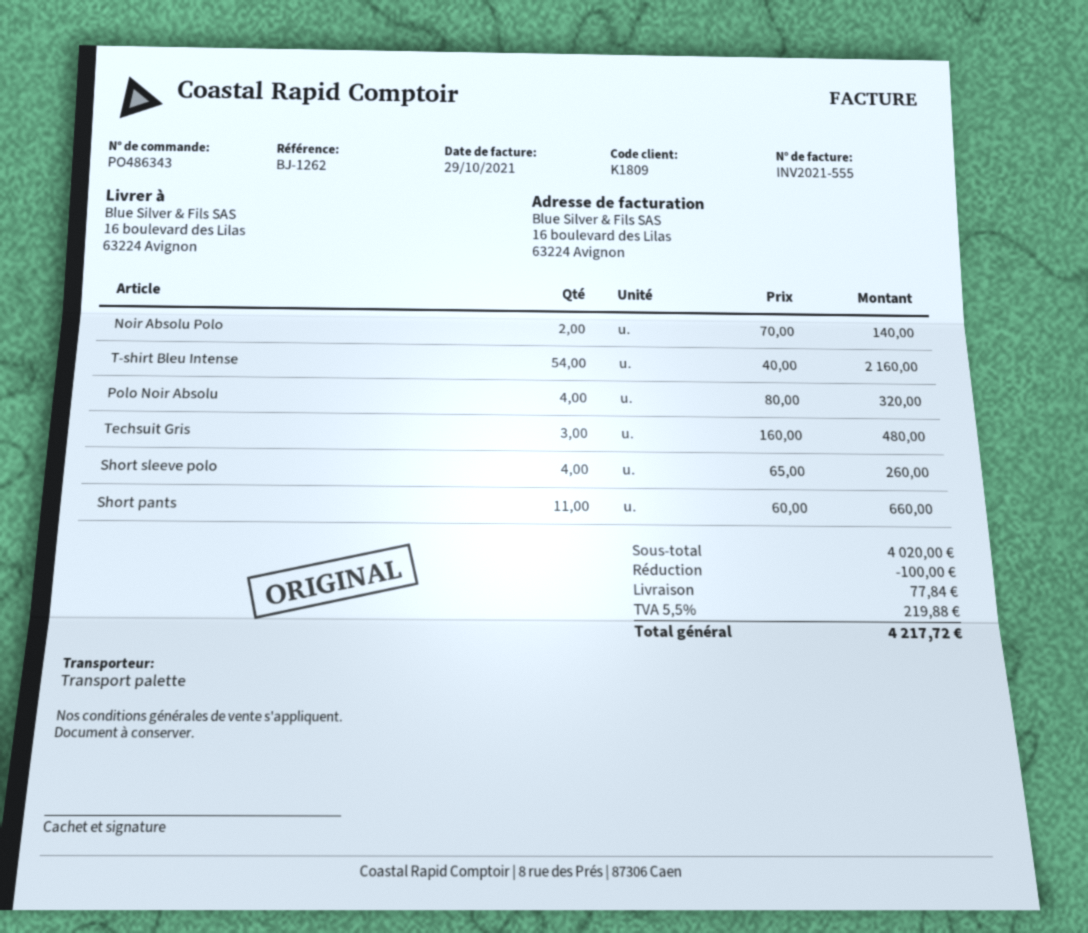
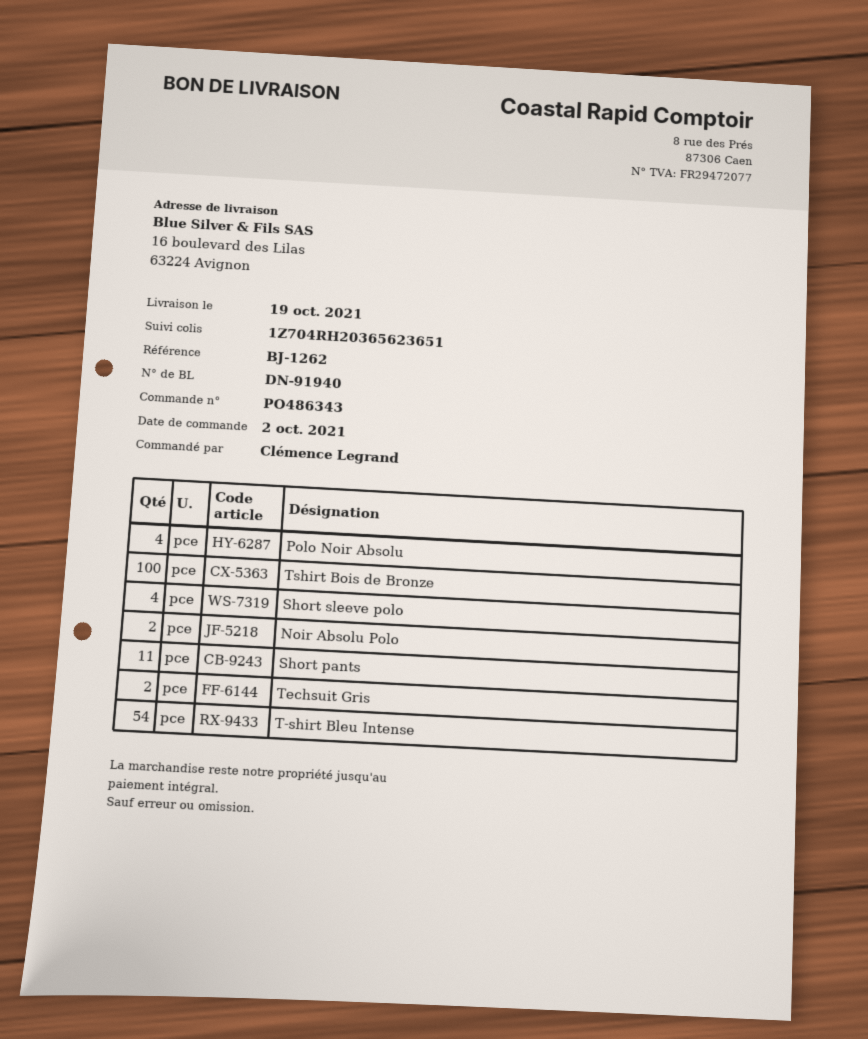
Techsuit Gris: 3 -> 2
Tshirt Bois de Bronze: none -> 100

